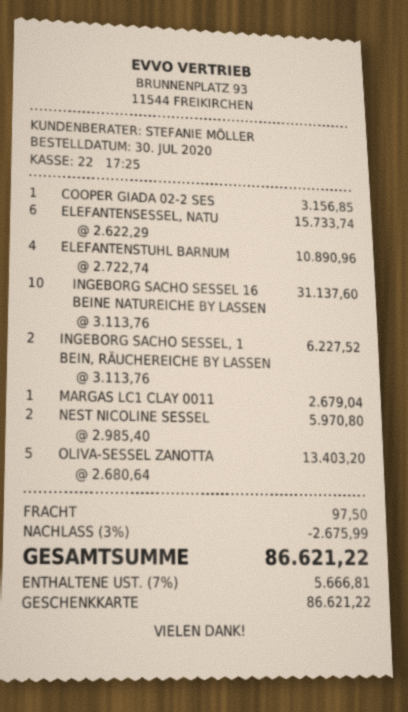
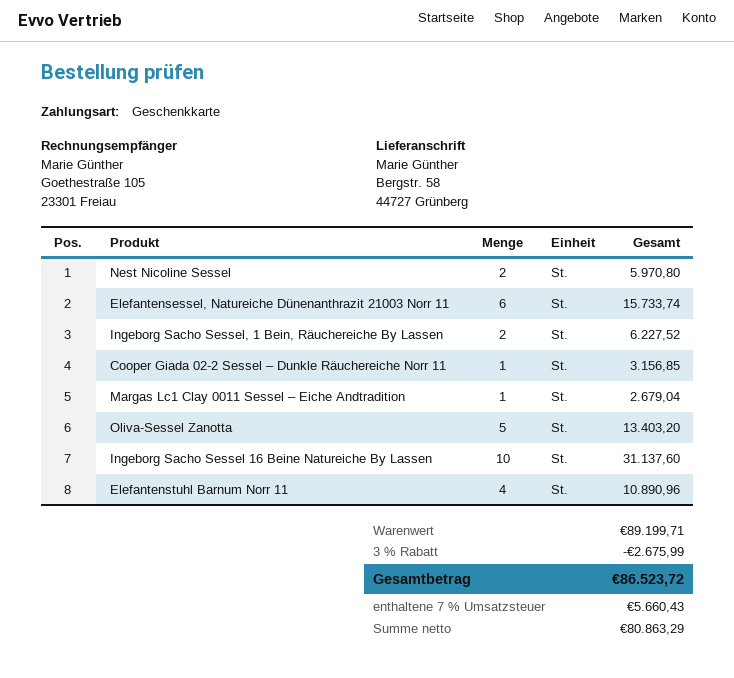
shipping: 97.50 -> none
tax: 7% = 5666.81 -> 7% = 5660.43
total: 86621.22 -> 86523.72

